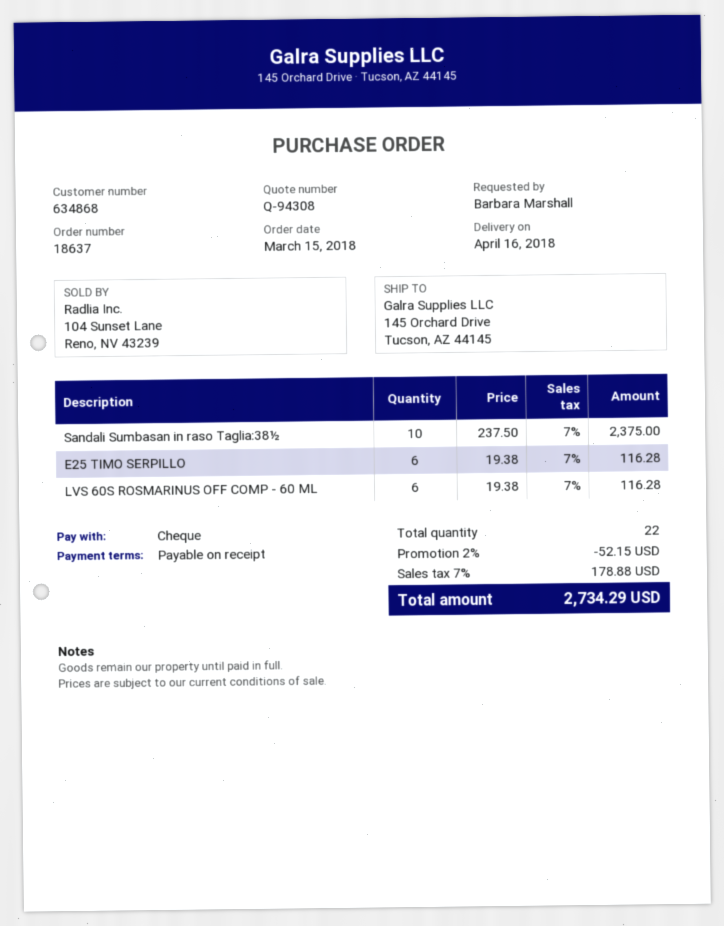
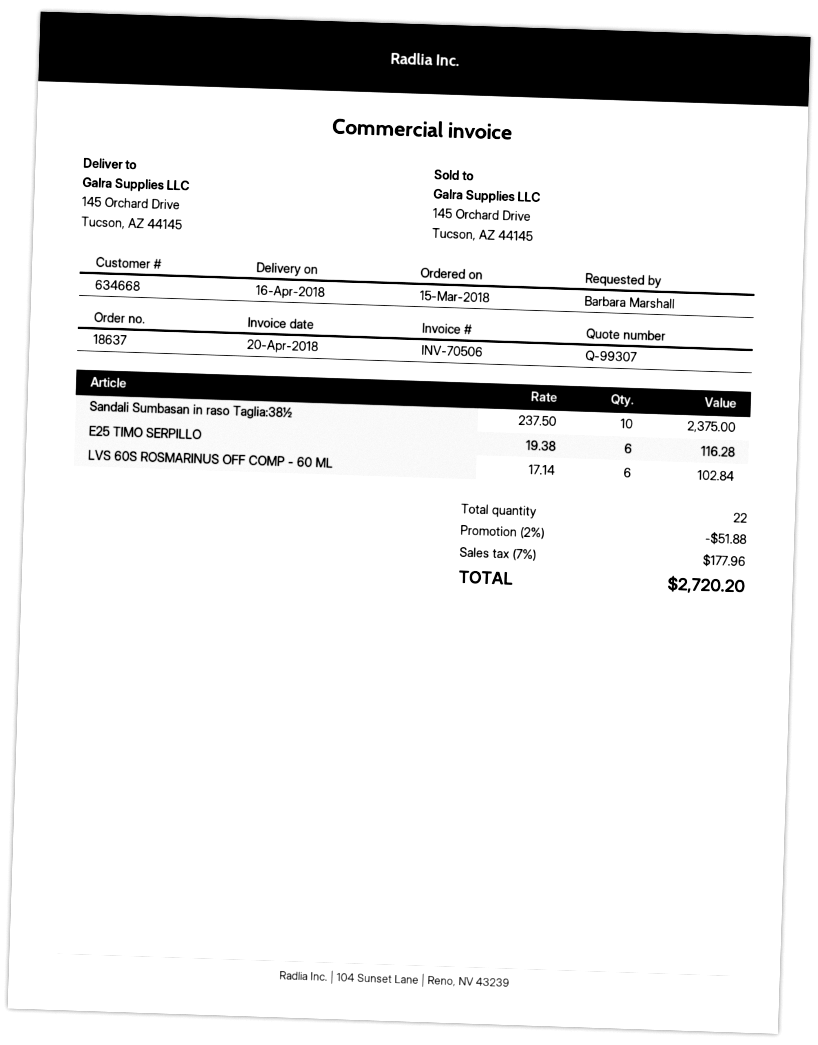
quote number: Q-94308 -> Q-99307
customer number: 634868 -> 634668
LVS 60S ROSMARINUS OFF COMP - 60 ML: 6 x 19.38 = 116.28 -> 6 x 17.14 = 102.84
discount: 2% = 52.15 -> 2% = 51.88
tax: 7% = 178.88 -> 7% = 177.96
total: 2734.29 -> 2720.20

